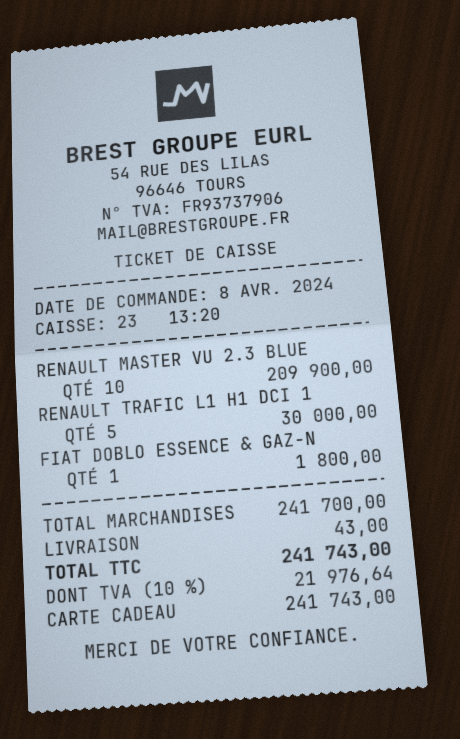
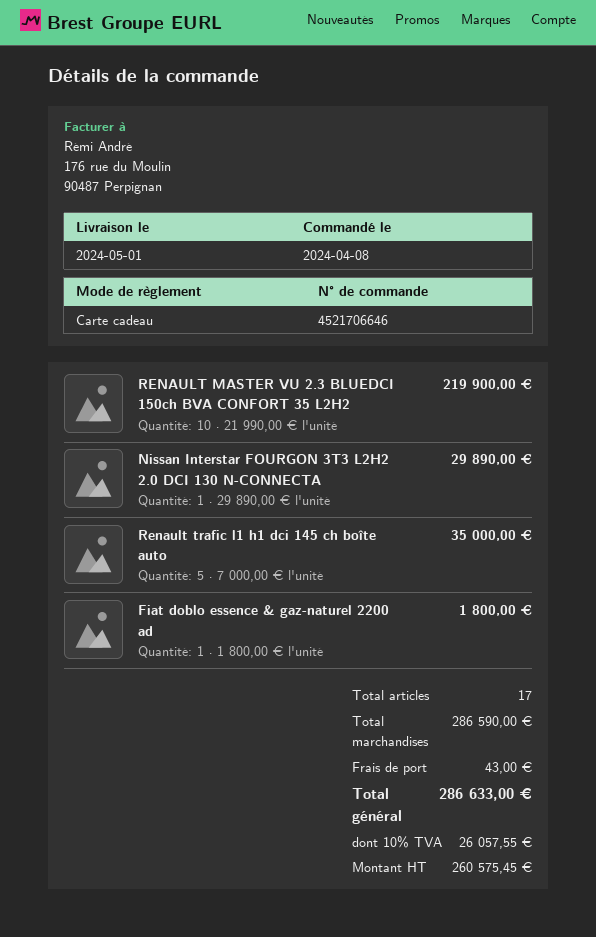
RENAULT MASTER VU 2.3 BLUE: 10 for 209900.00 -> 10 for 219900.00
RENAULT TRAFIC L1 H1 DCI 1: 5 for 30000.00 -> 5 for 35000.00
Nissan Interstar FOURGON 3T3 L2H2 2.0 DCI 130 N-CONNECTA: none -> 1 for 29890.00
subtotal: 241700.00 -> 286590.00
tax: 10% = 21976.64 -> 10% = 26057.55
total: 241743.00 -> 286633.00

